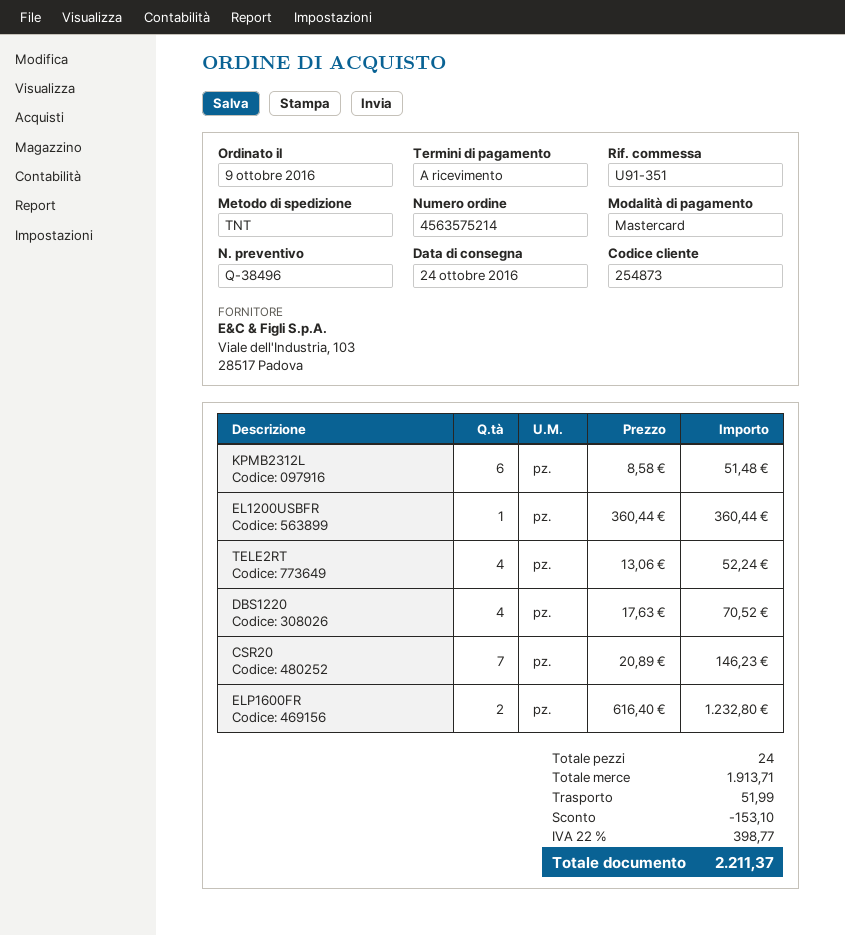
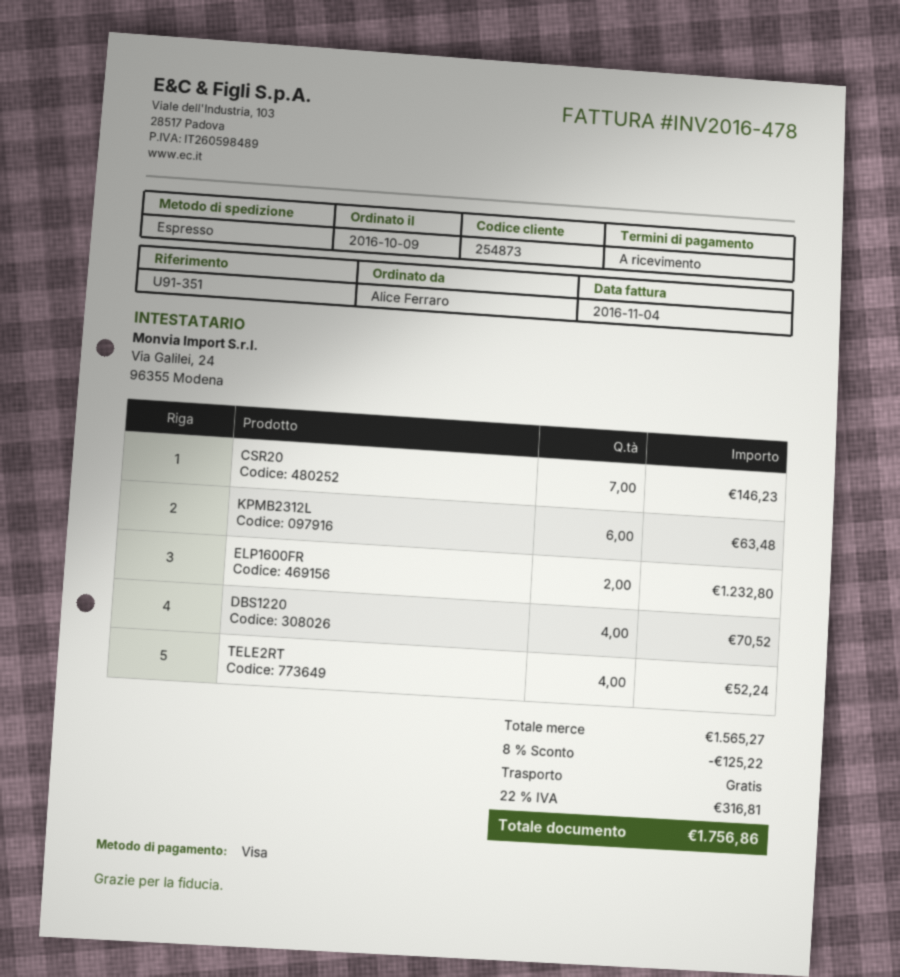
payment method: Mastercard -> Visa
shipping method: TNT -> express
KPMB2312L: 6 for 51.48 -> 6 for 63.48
EL1200USBFR: 1 for 360.44 -> none
subtotal: 1913.71 -> 1565.27
discount: 153.10 -> 125.22
shipping: 51.99 -> 0.00
tax: 22% = 398.77 -> 22% = 316.81
total: 2211.37 -> 1756.86

